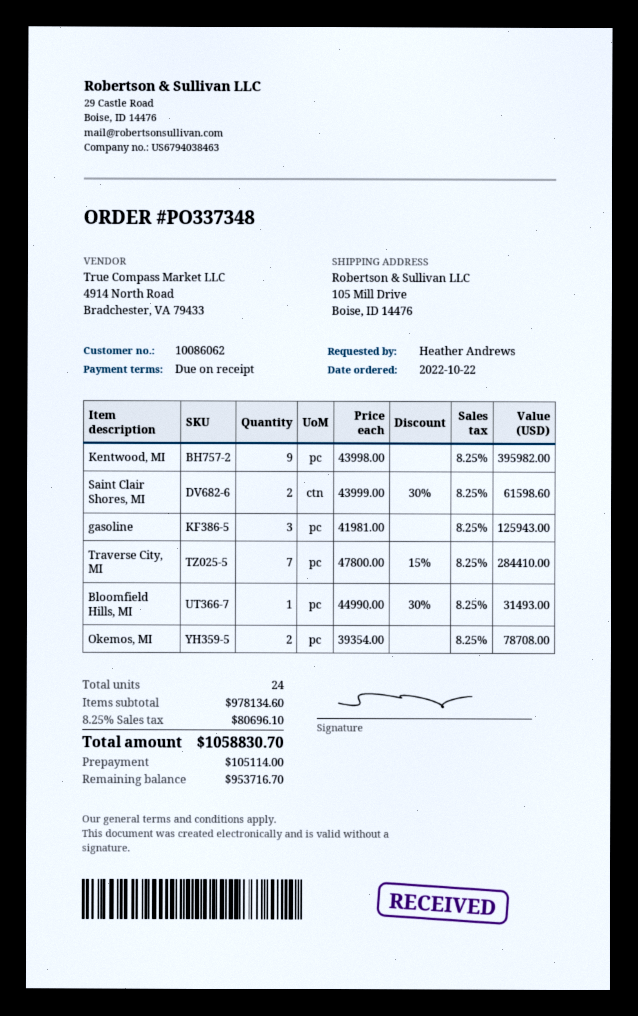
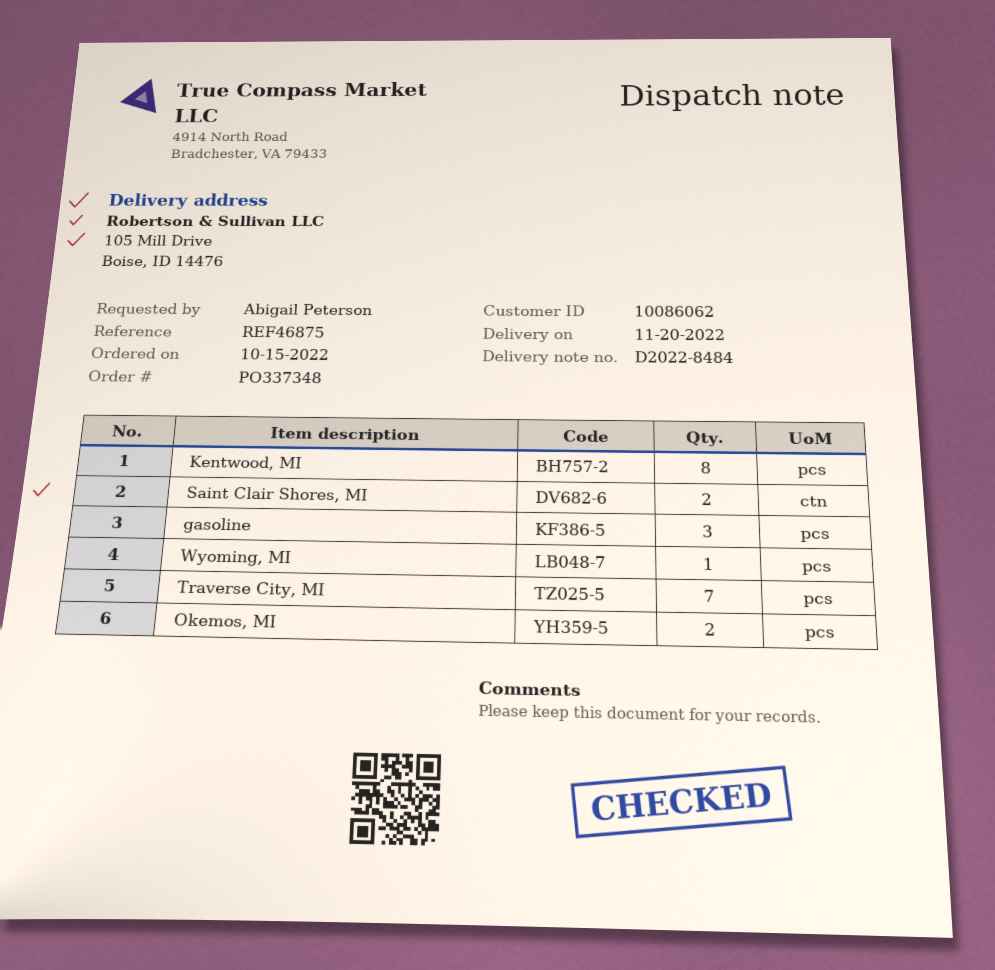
order date: 2022-10-22 -> 2022-10-15
ordered by: Heather Andrews -> Abigail Peterson
Kentwood, MI: 9 -> 8
Bloomfield Hills, MI: 1 -> none
Wyoming, MI: none -> 1

